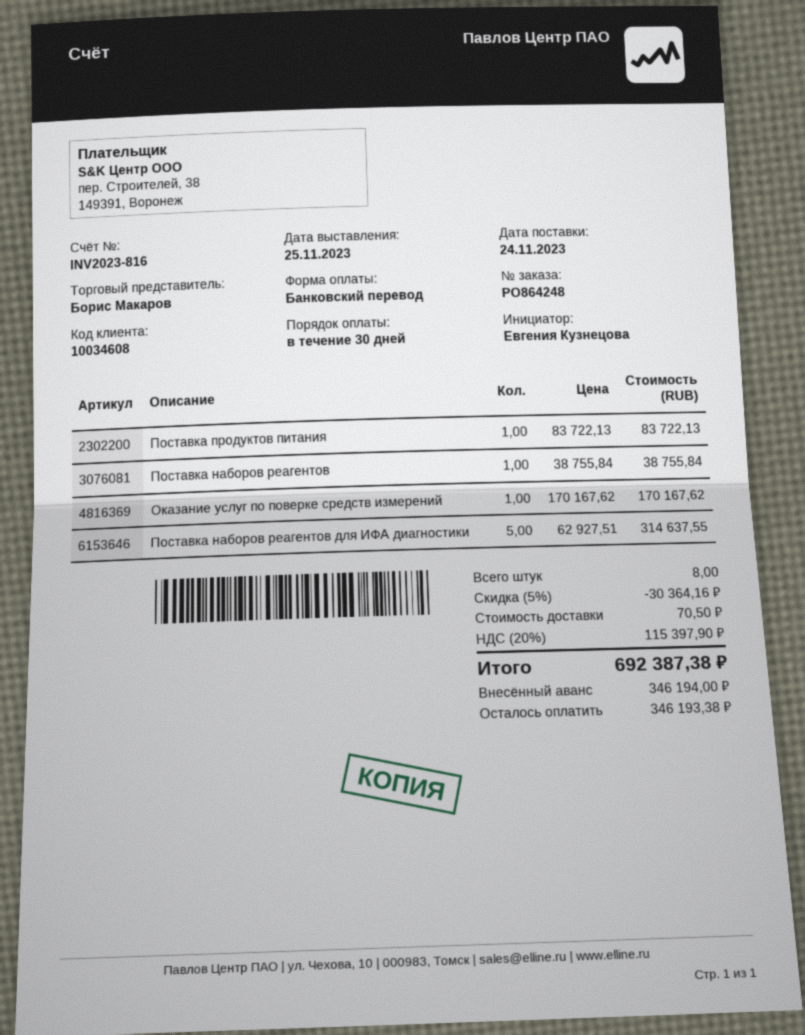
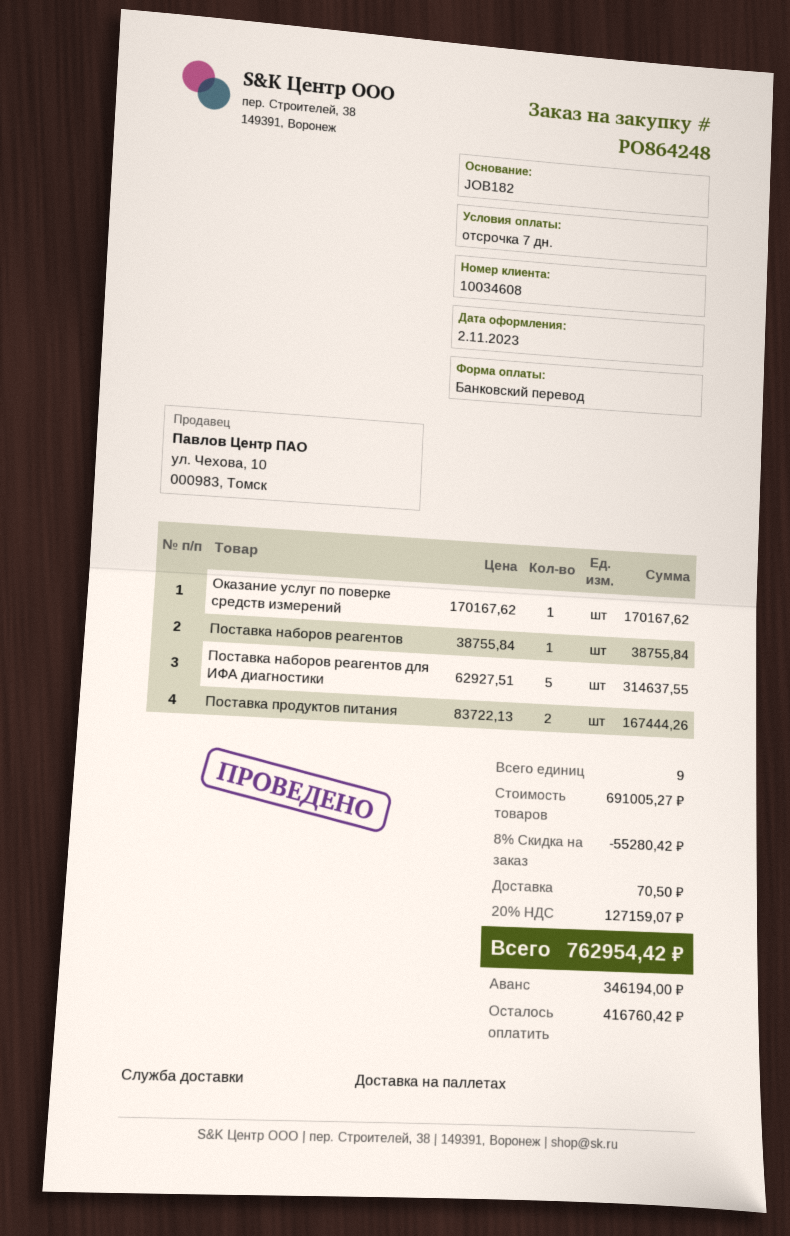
payment terms: 30 days -> 7 days
Поставка продуктов питания: 1 x 83722.13 = 83722.13 -> 2 x 83722.13 = 167444.26
total quantity: 8 -> 9
discount: 5% = 30364.16 -> 8% = 55280.42
tax: 20% = 115397.90 -> 20% = 127159.07
total: 692387.38 -> 762954.42
balance: 346193.38 -> 416760.42

